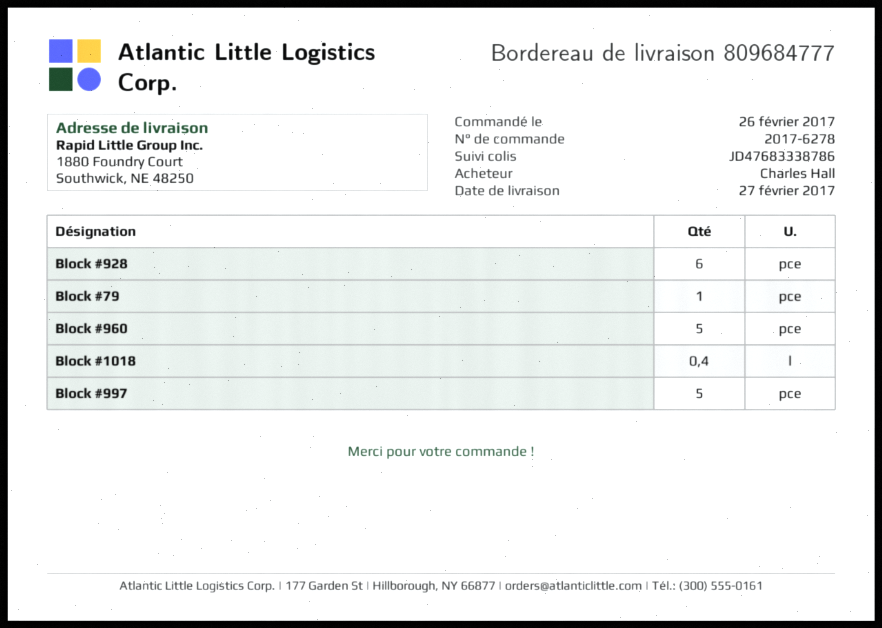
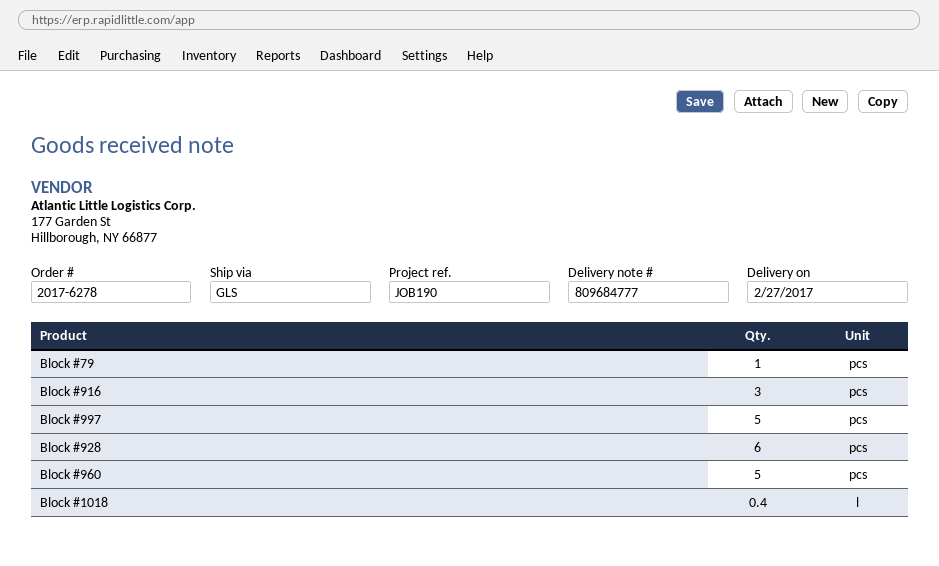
Block #916: none -> 3

